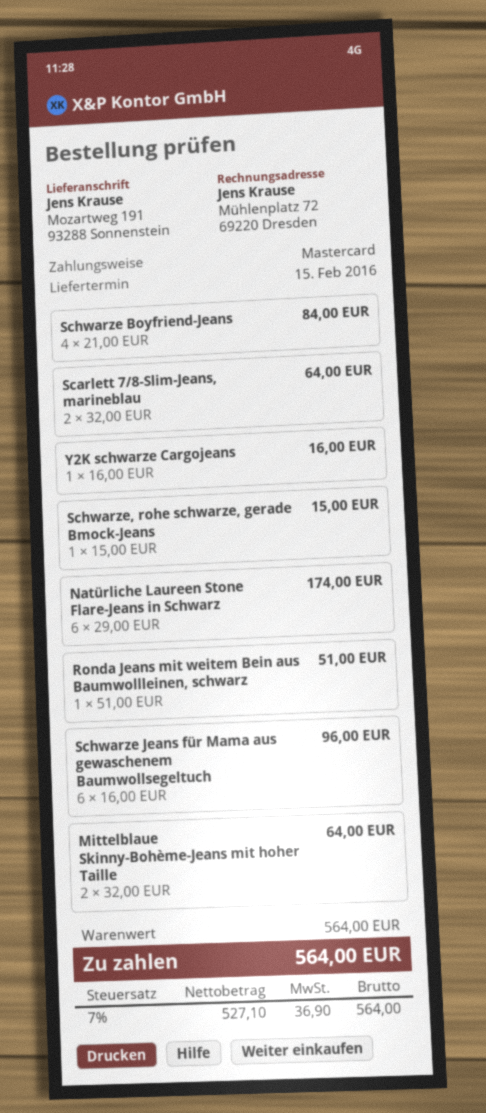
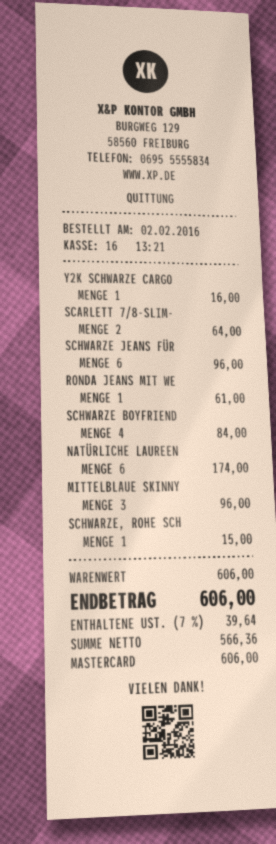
Ronda Jeans mit weitem Bein aus Baumwollleinen, schwarz: 1 for 51.00 -> 1 for 61.00
Mittelblaue Skinny-Bohème-Jeans mit hoher Taille: 2 for 64.00 -> 3 for 96.00
subtotal: 564.00 -> 606.00
net: 527.10 -> 566.36
tax: 7% = 36.90 -> 7% = 39.64
total: 564.00 -> 606.00

